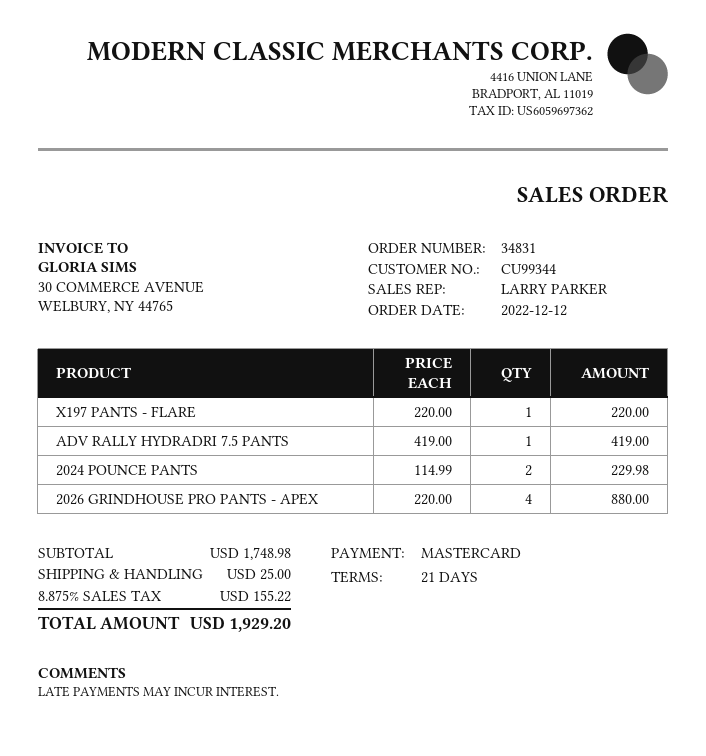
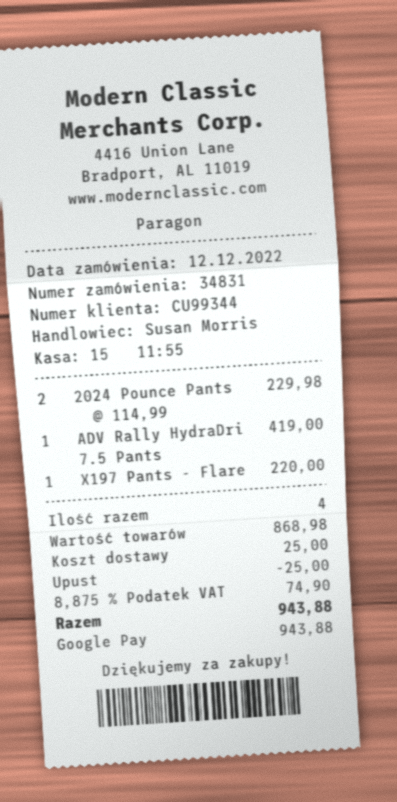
sales rep: LARRY PARKER -> Susan Morris
payment method: Mastercard -> Google Pay
2026 GRINDHOUSE PRO PANTS - APEX: 4 x 220.00 = 880.00 -> none
subtotal: 1748.98 -> 868.98
discount: none -> 25.00
tax: 8.875% = 155.22 -> 8.875% = 74.90
total: 1929.20 -> 943.88

